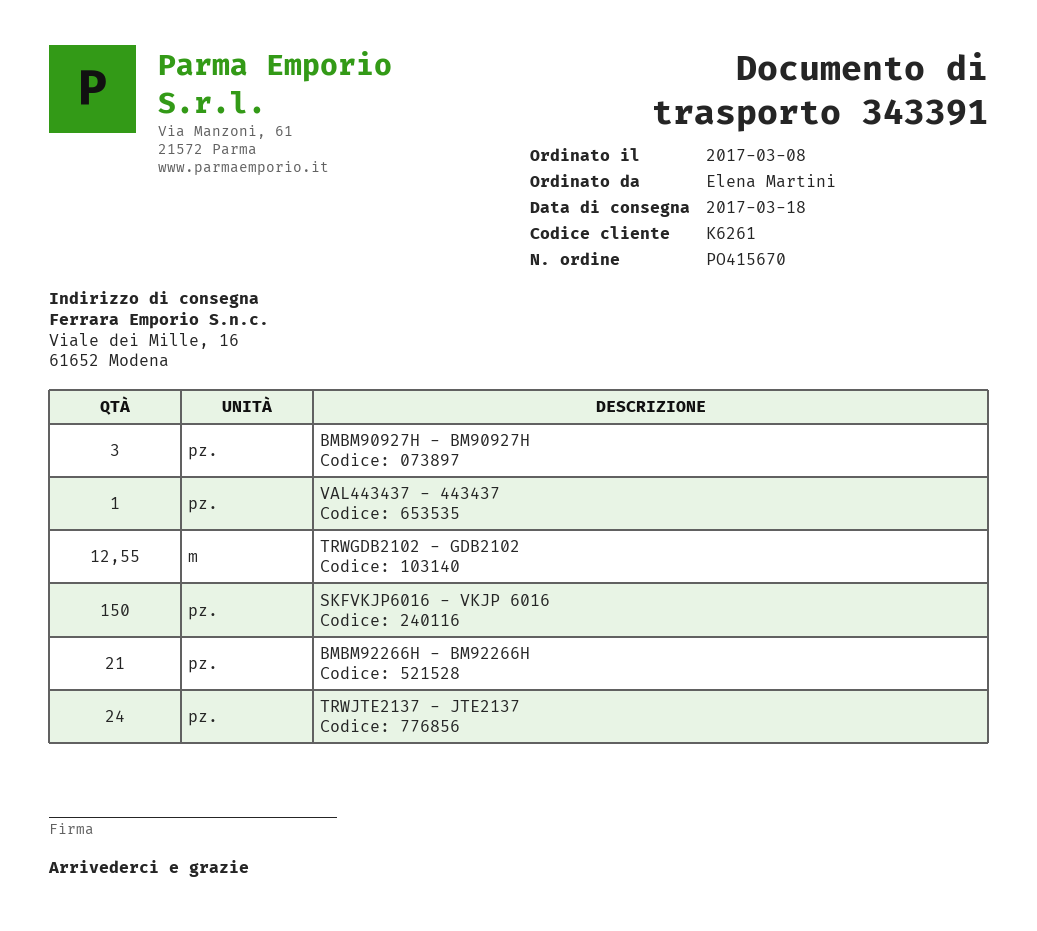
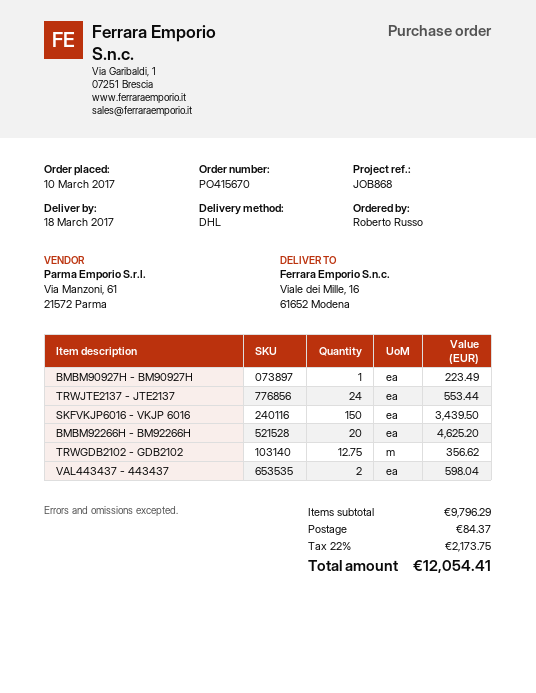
order date: 2017-03-08 -> 2017-03-10
ordered by: Elena Martini -> Roberto Russo
BMBM90927H - BM90927H: 3 -> 1
VAL443437 - 443437: 1 -> 2
TRWGDB2102 - GDB2102: 12.55 -> 12.75
BMBM92266H - BM92266H: 21 -> 20

